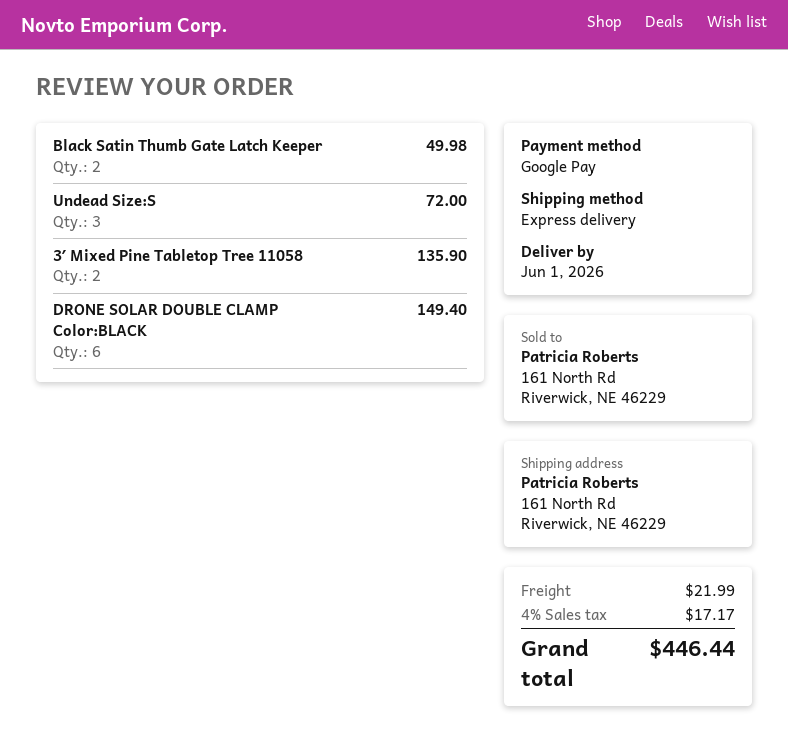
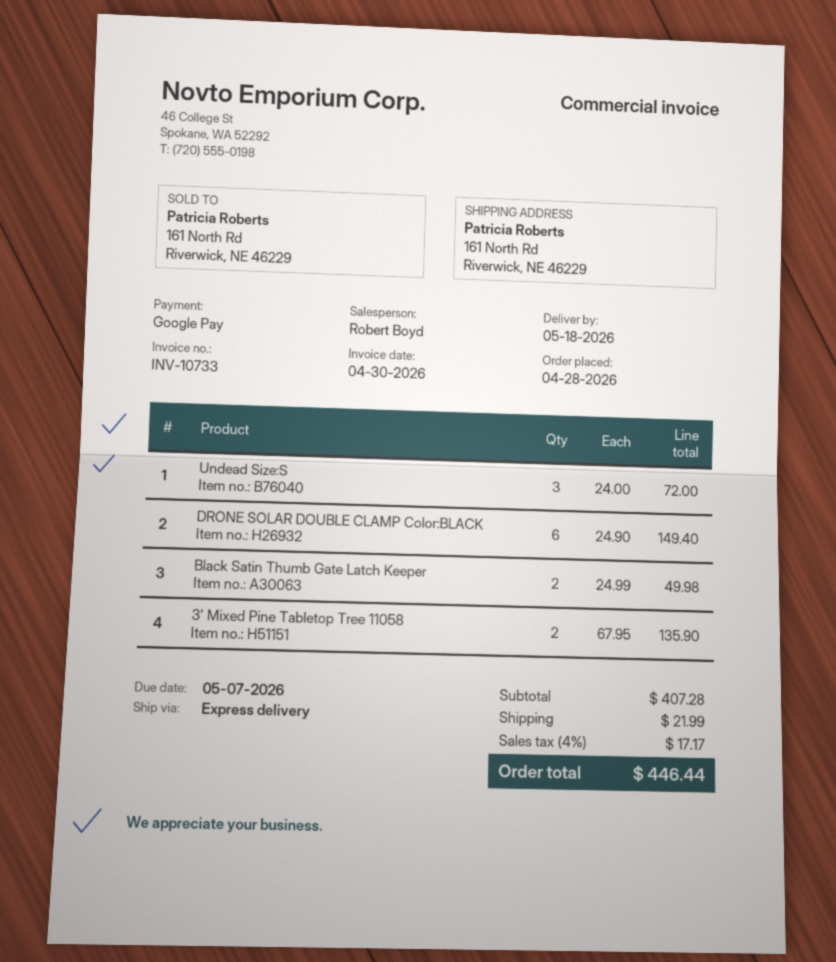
delivery date: 2026-06-01 -> 2026-05-18

